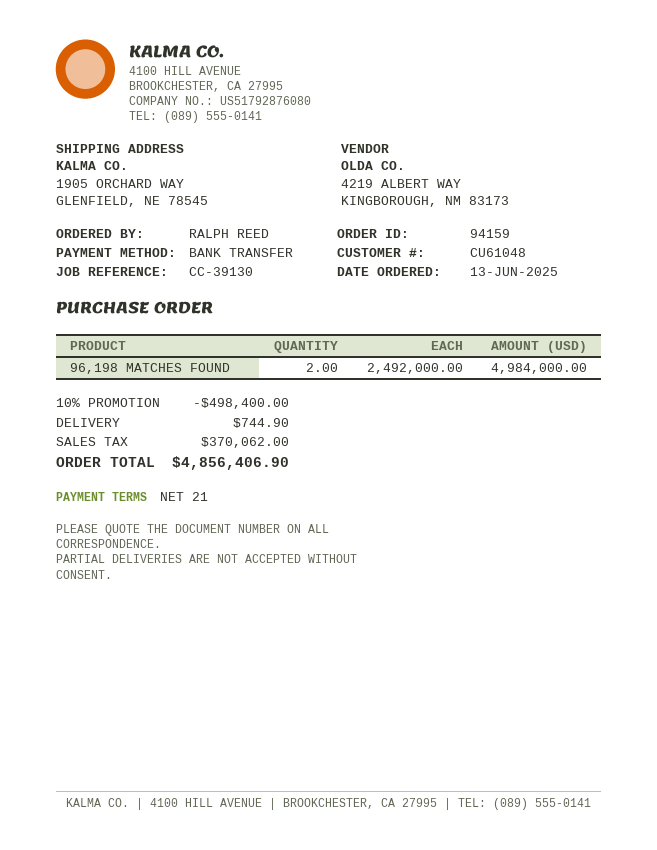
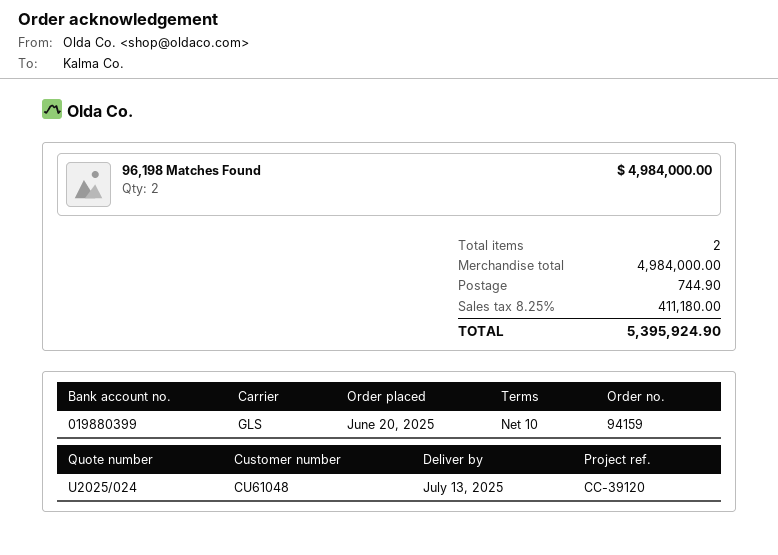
order date: 2025-06-13 -> 2025-06-20
payment terms: 21 days -> 10 days
reference: CC-39130 -> CC-39120
discount: 10% = 498400.00 -> none
tax: 370062.00 -> 411180.00
total: 4856406.90 -> 5395924.90

